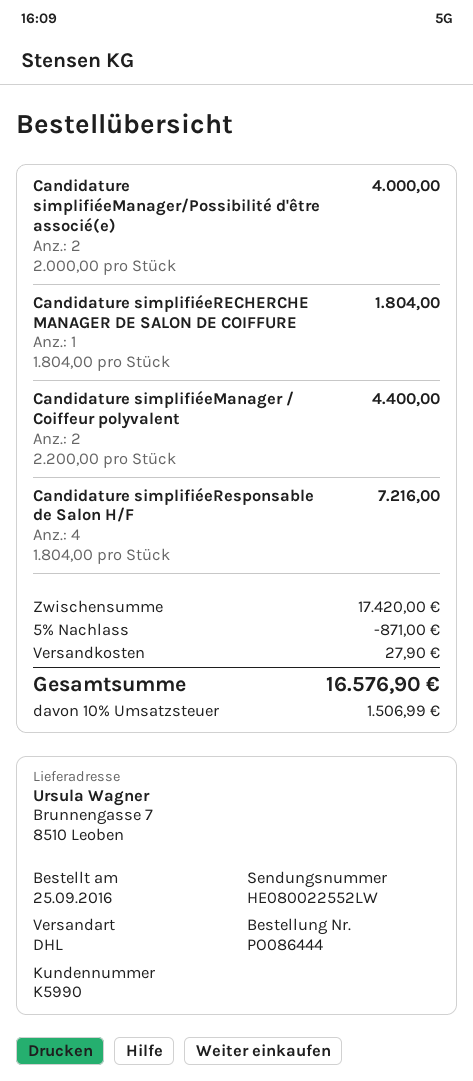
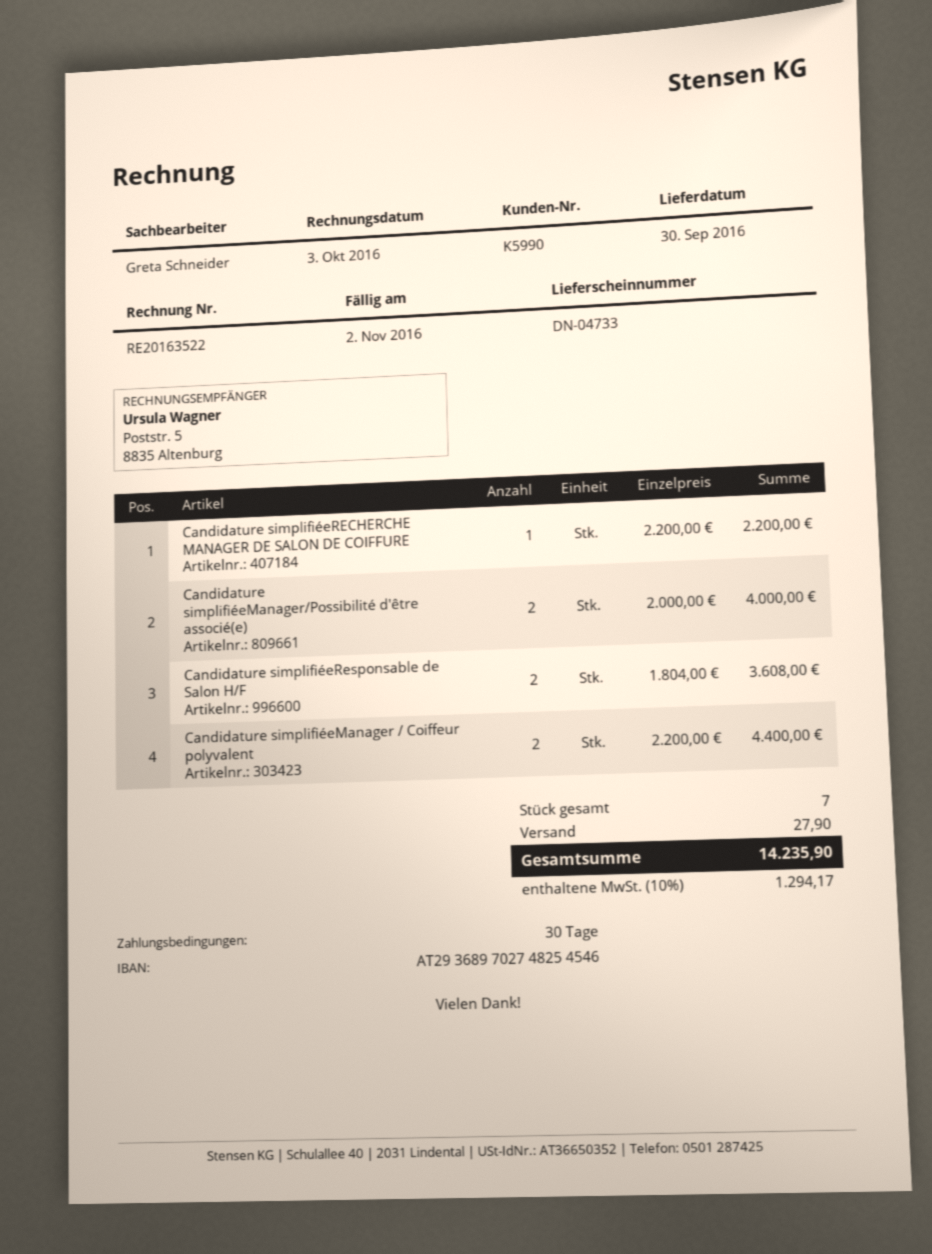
Candidature simplifiéeRECHERCHE MANAGER DE SALON DE COIFFURE: 1 x 1804.00 = 1804.00 -> 1 x 2200.00 = 2200.00
Candidature simplifiéeResponsable de Salon H/F: 4 x 1804.00 = 7216.00 -> 2 x 1804.00 = 3608.00
discount: 5% = 871.00 -> none
tax: 10% = 1506.99 -> 10% = 1294.17
total: 16576.90 -> 14235.90

